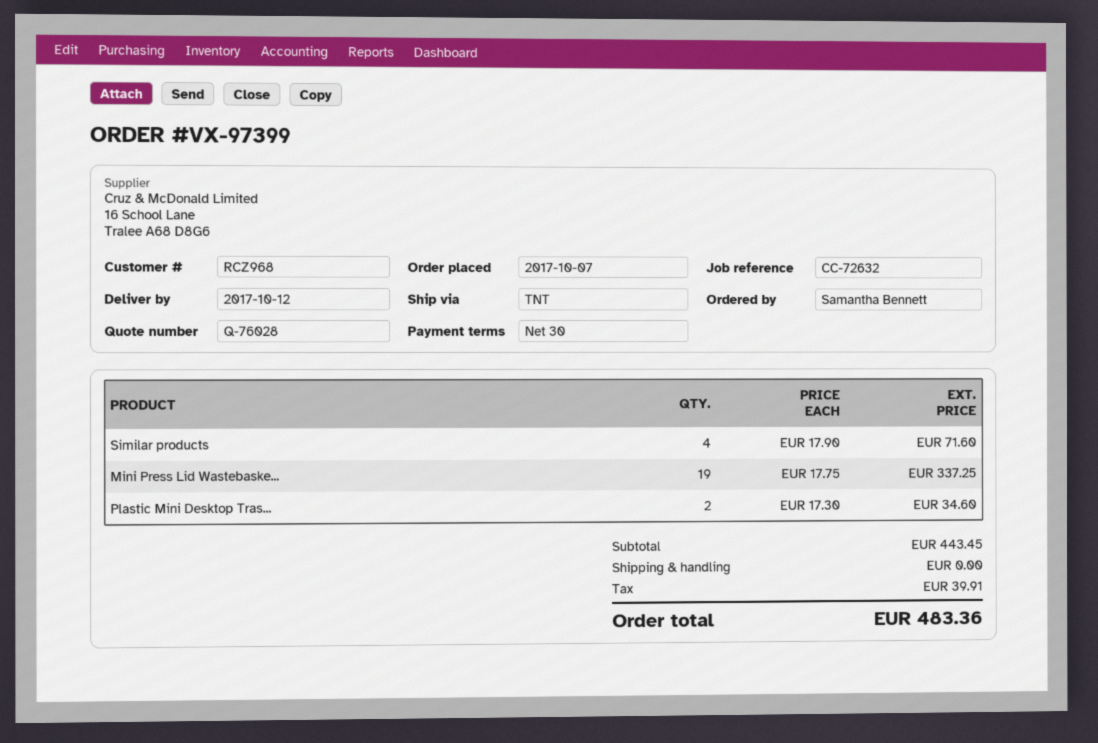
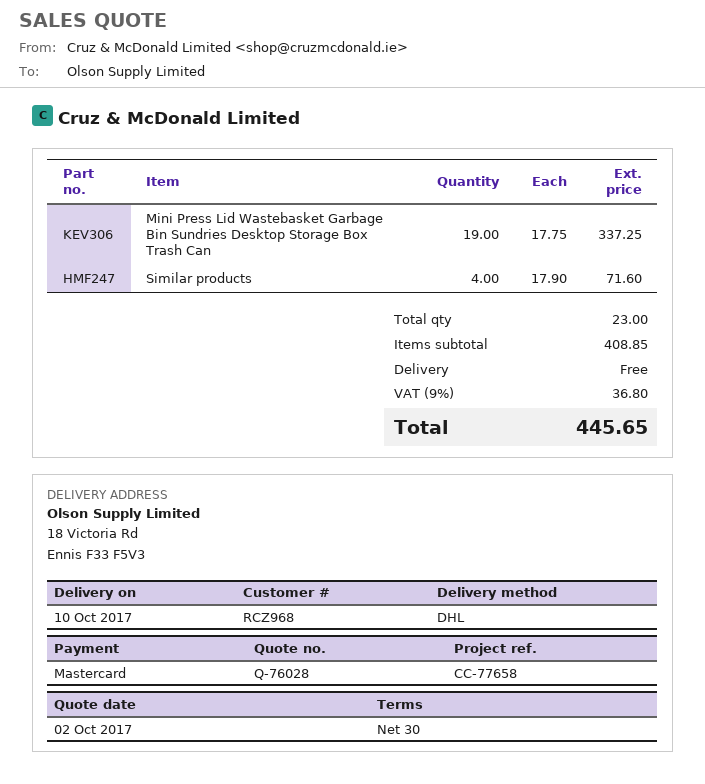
delivery date: 2017-10-12 -> 2017-10-10
reference: CC-72632 -> CC-77658
shipping method: TNT -> DHL
Plastic Mini Desktop Tras...: 2 x 17.30 = 34.60 -> none
subtotal: 443.45 -> 408.85
tax: 39.91 -> 36.80
total: 483.36 -> 445.65

